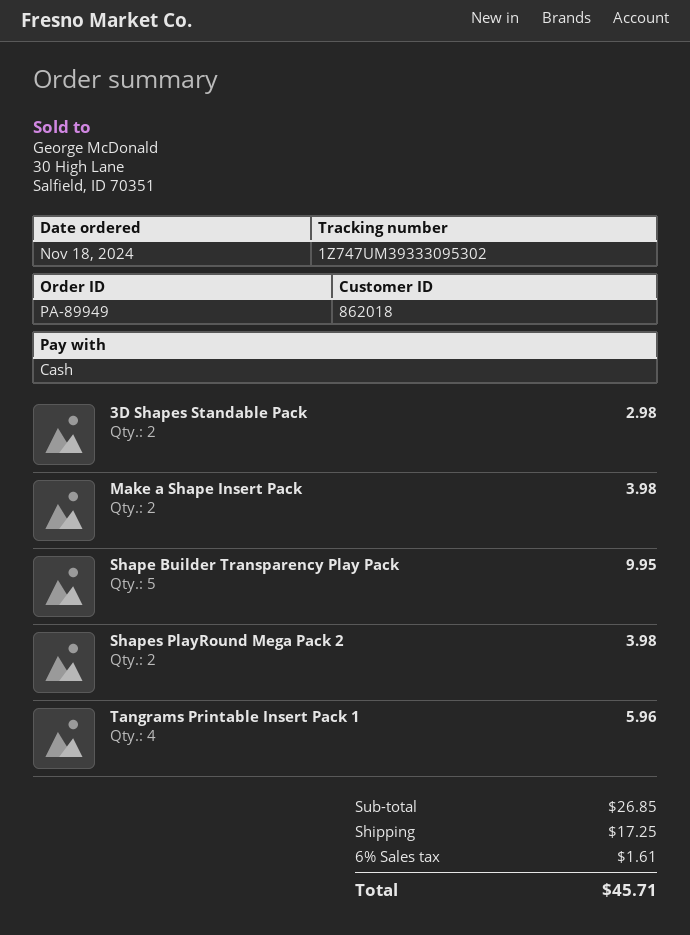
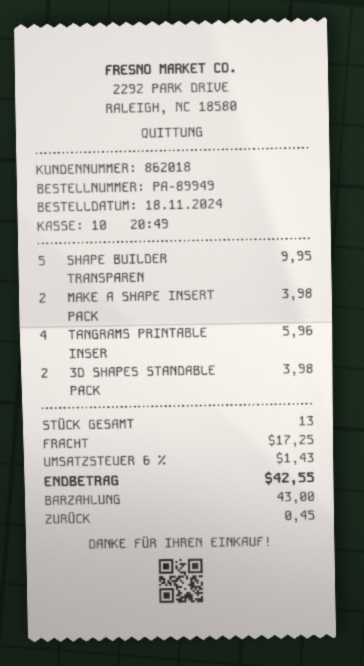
3D Shapes Standable Pack: 2 for 2.98 -> 2 for 3.98
Shapes PlayRound Mega Pack 2: 2 for 3.98 -> none
tax: 6% = 1.61 -> 6% = 1.43
total: 45.71 -> 42.55

